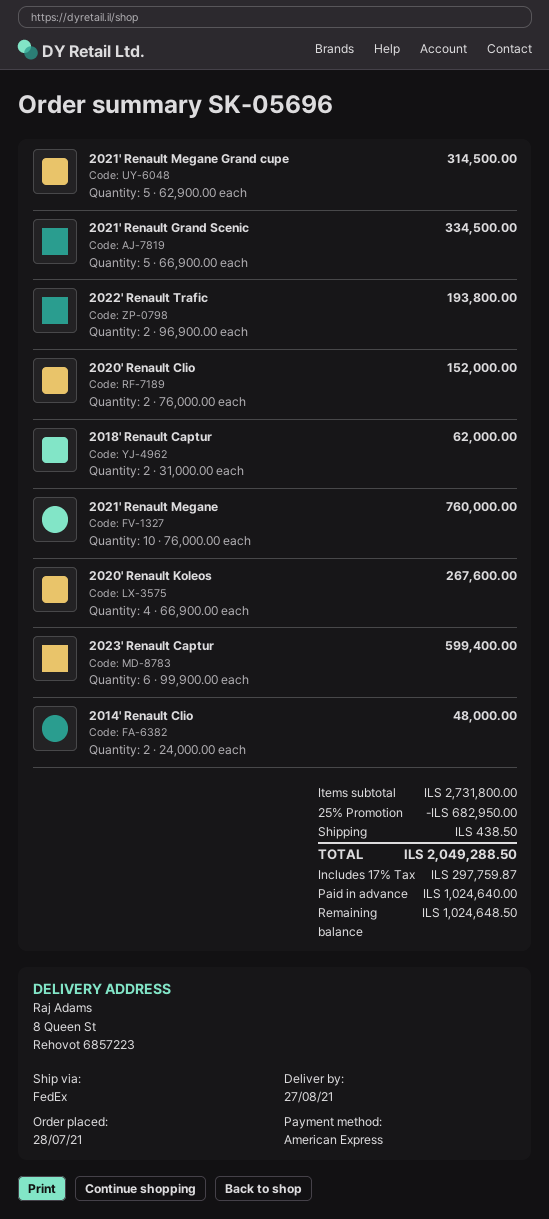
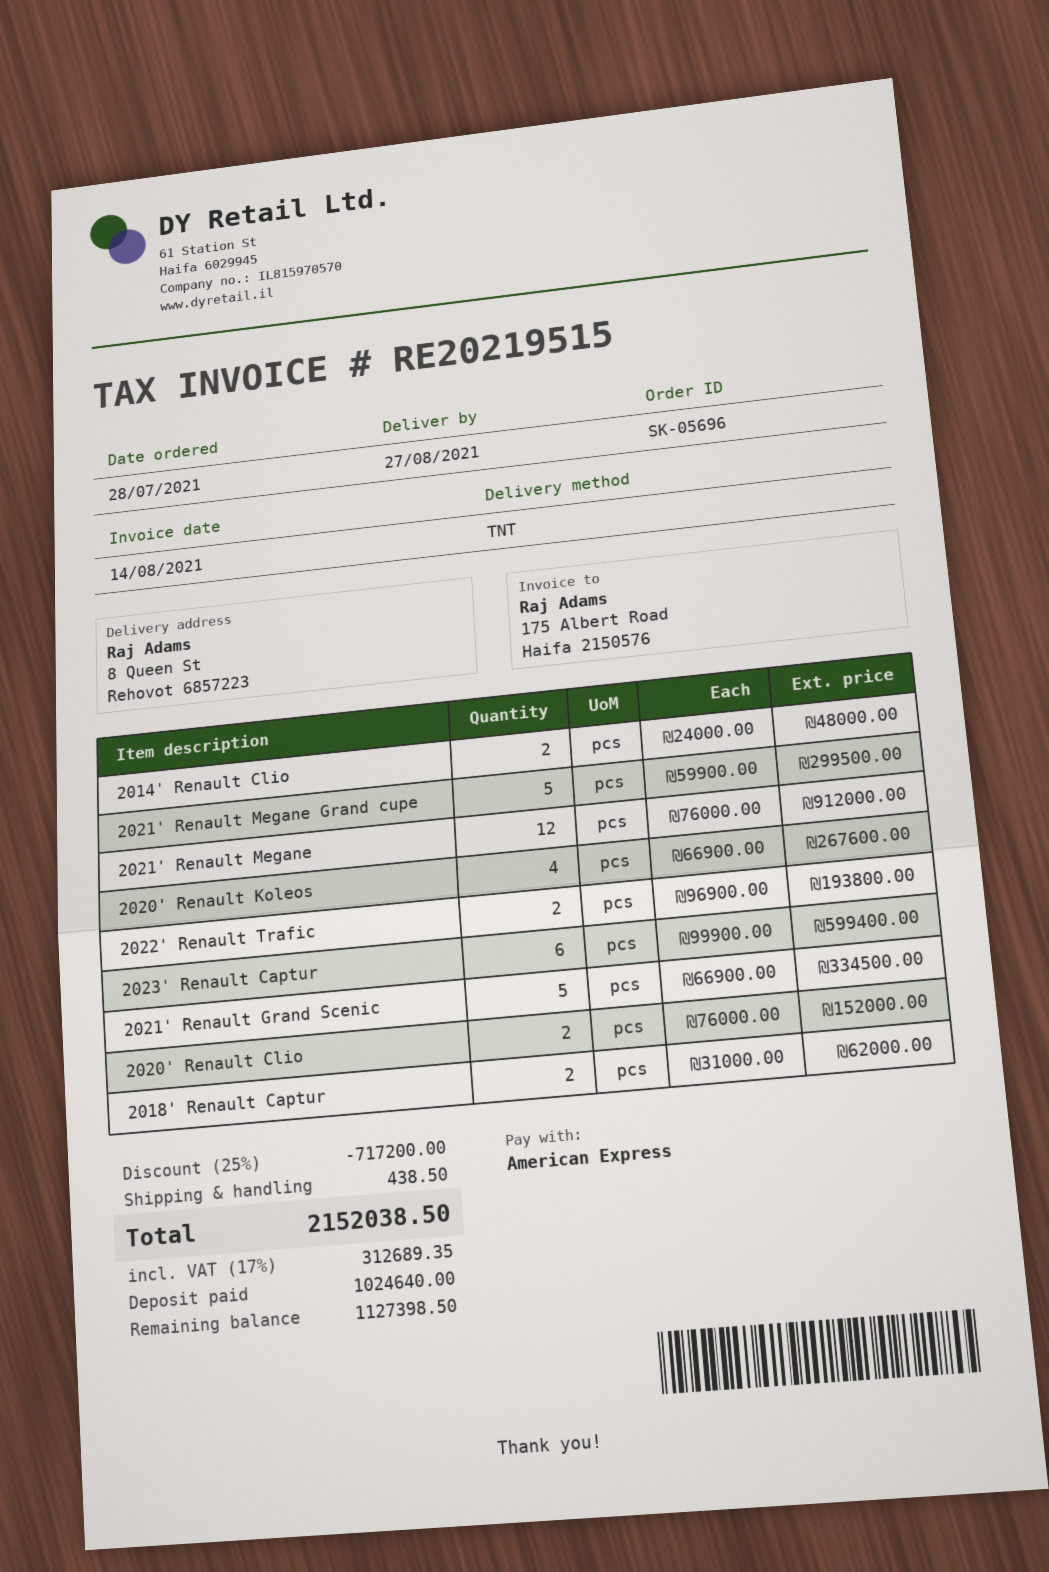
shipping method: FedEx -> TNT
2021' Renault Megane Grand cupe: 5 x 62900.00 = 314500.00 -> 5 x 59900.00 = 299500.00
2021' Renault Megane: 10 x 76000.00 = 760000.00 -> 12 x 76000.00 = 912000.00
discount: 25% = 682950.00 -> 25% = 717200.00
tax: 17% = 297759.87 -> 17% = 312689.35
total: 2049288.50 -> 2152038.50
balance: 1024648.50 -> 1127398.50

